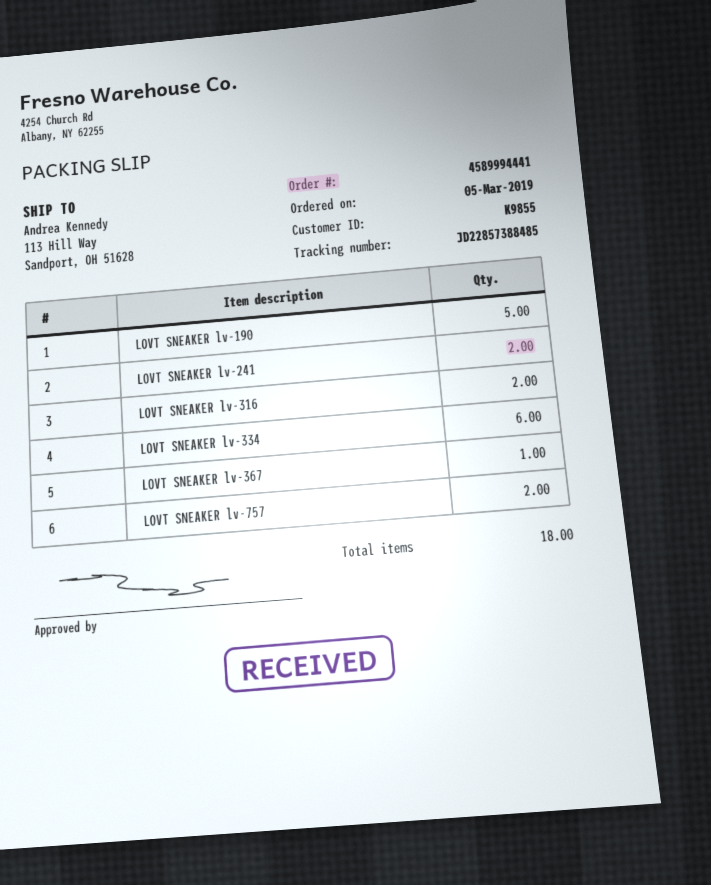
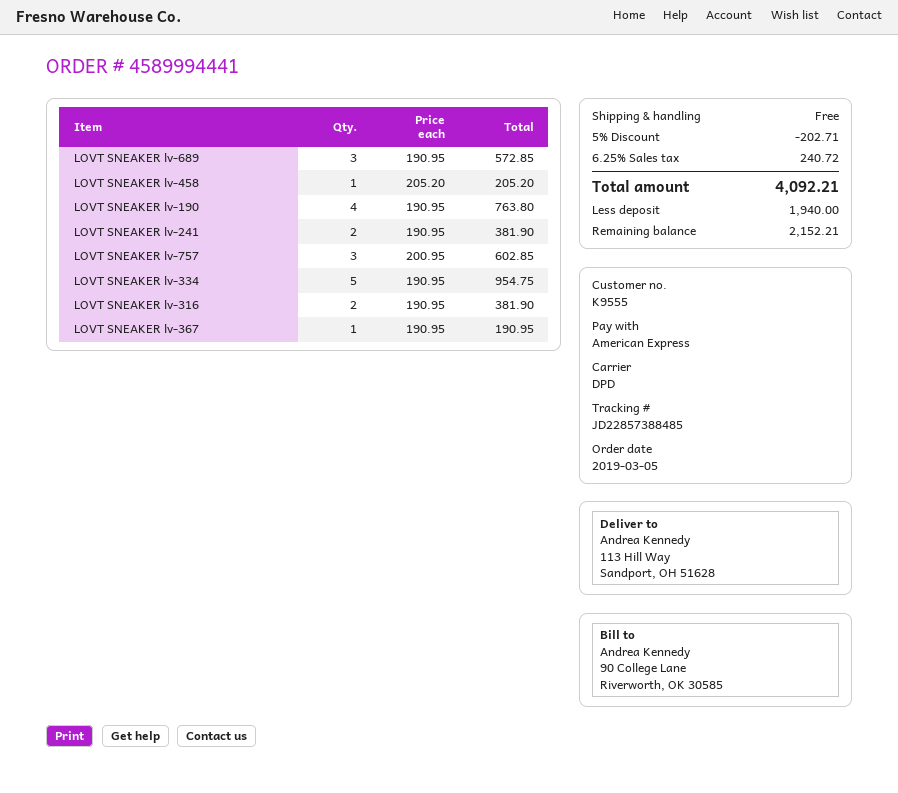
customer number: K9855 -> K9555
LOVT SNEAKER lv-190: 5 -> 4
LOVT SNEAKER lv-334: 6 -> 5
LOVT SNEAKER lv-757: 2 -> 3
LOVT SNEAKER lv-689: none -> 3
LOVT SNEAKER lv-458: none -> 1

